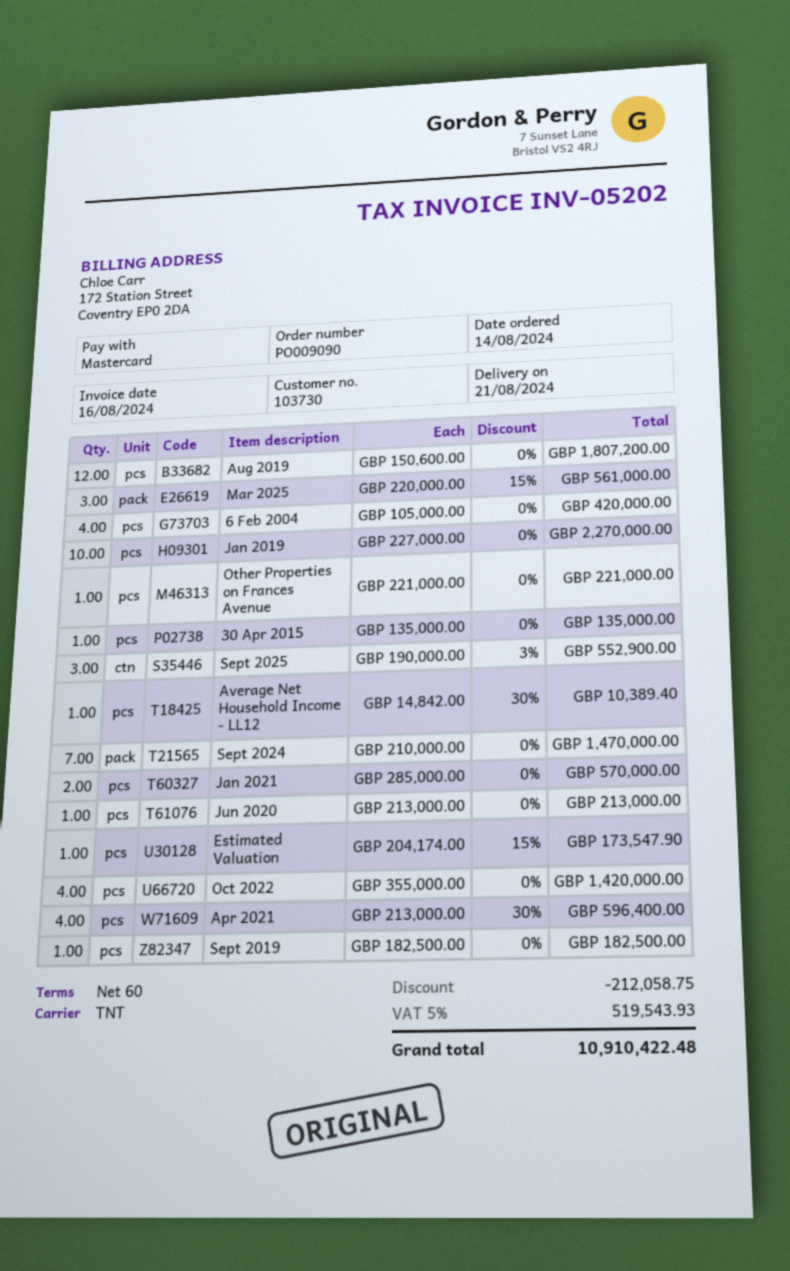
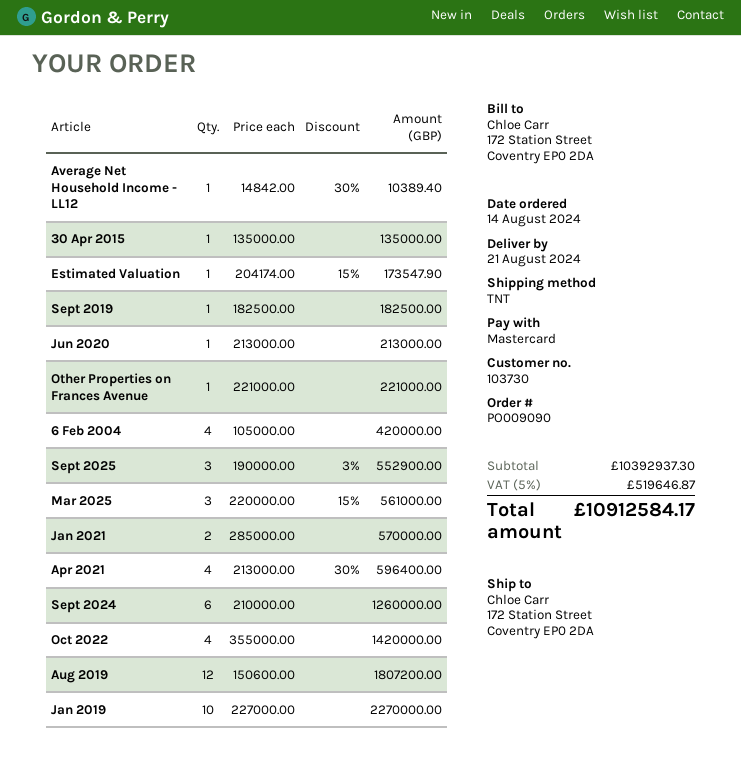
Sept 2024: 7 x 210000.00 = 1470000.00 -> 6 x 210000.00 = 1260000.00
discount: 212058.75 -> none
tax: 5% = 519543.93 -> 5% = 519646.87
total: 10910422.48 -> 10912584.17

